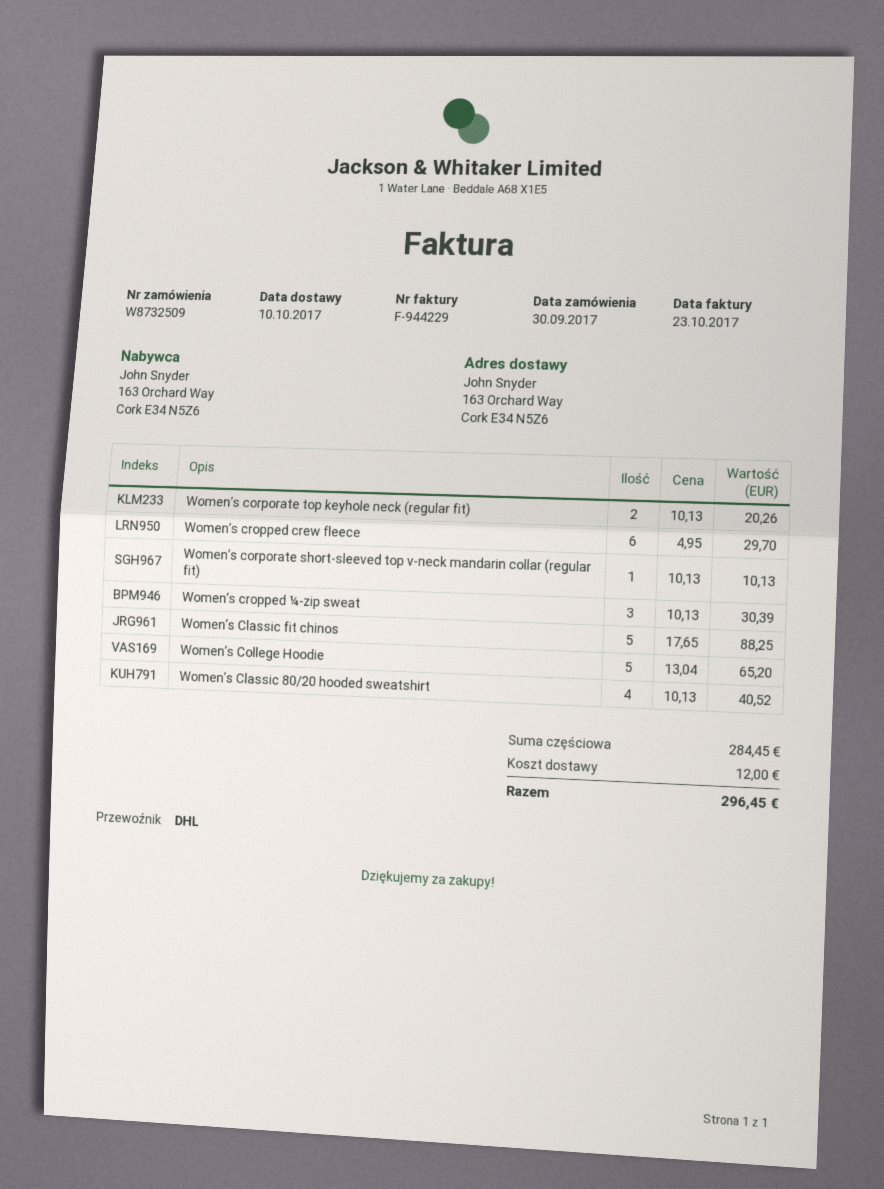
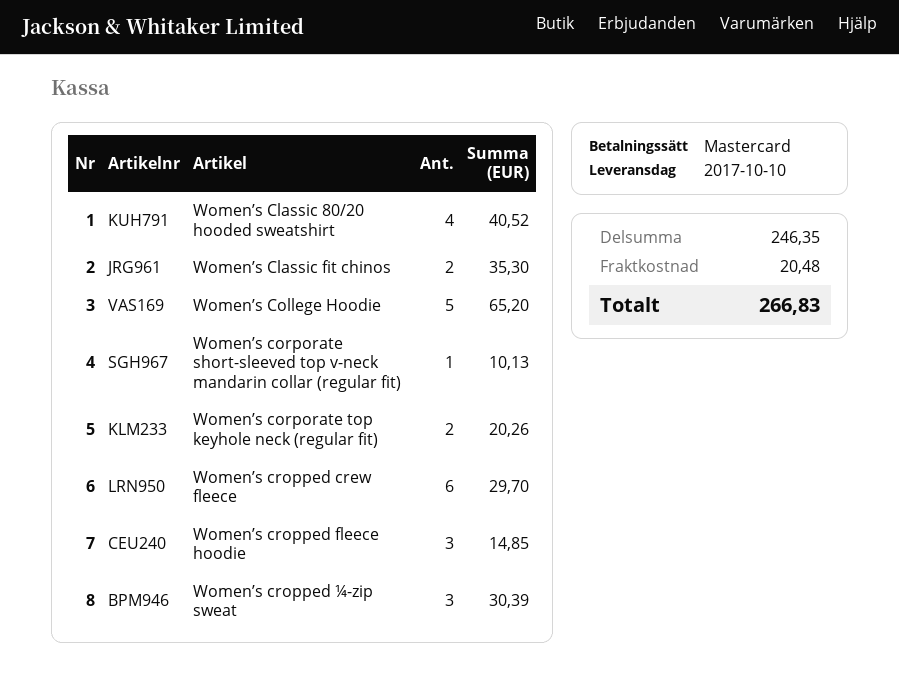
Women’s Classic fit chinos: 5 for 88.25 -> 2 for 35.30
Women’s cropped fleece hoodie: none -> 3 for 14.85
subtotal: 284.45 -> 246.35
shipping: 12.00 -> 20.48
total: 296.45 -> 266.83

